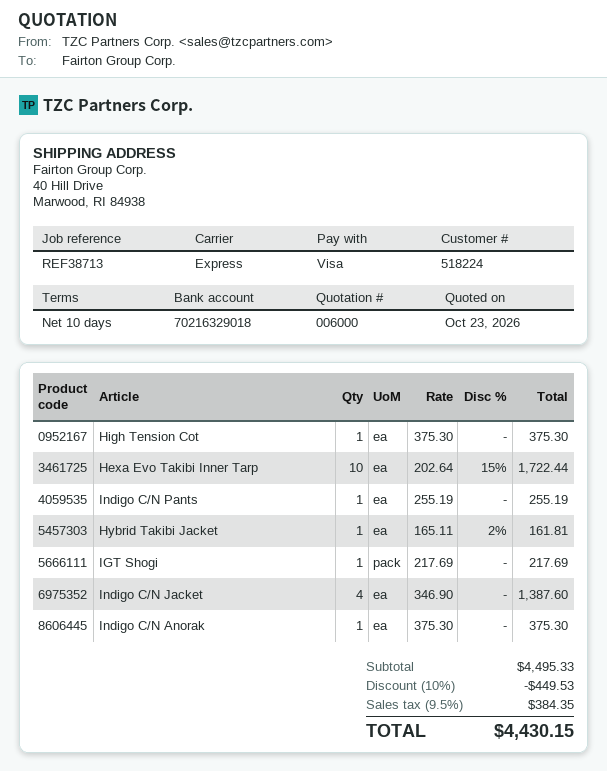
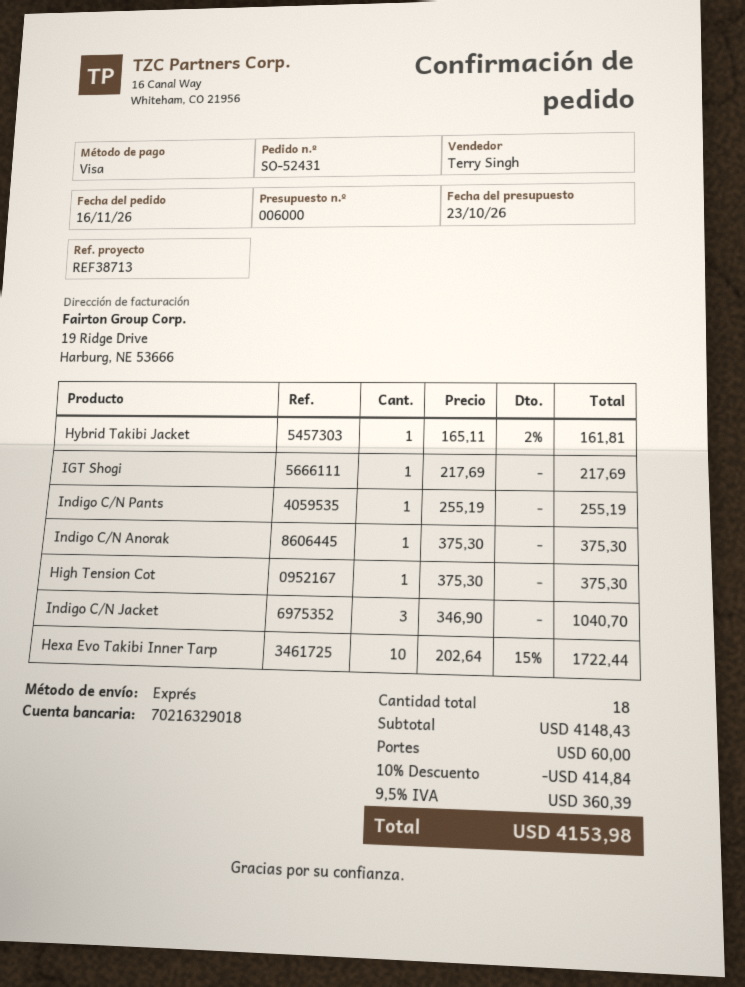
Indigo C/N Jacket: 4 x 346.90 = 1387.60 -> 3 x 346.90 = 1040.70
subtotal: 4495.33 -> 4148.43
discount: 10% = 449.53 -> 10% = 414.84
shipping: none -> 60.00
tax: 9.5% = 384.35 -> 9.5% = 360.39
total: 4430.15 -> 4153.98

